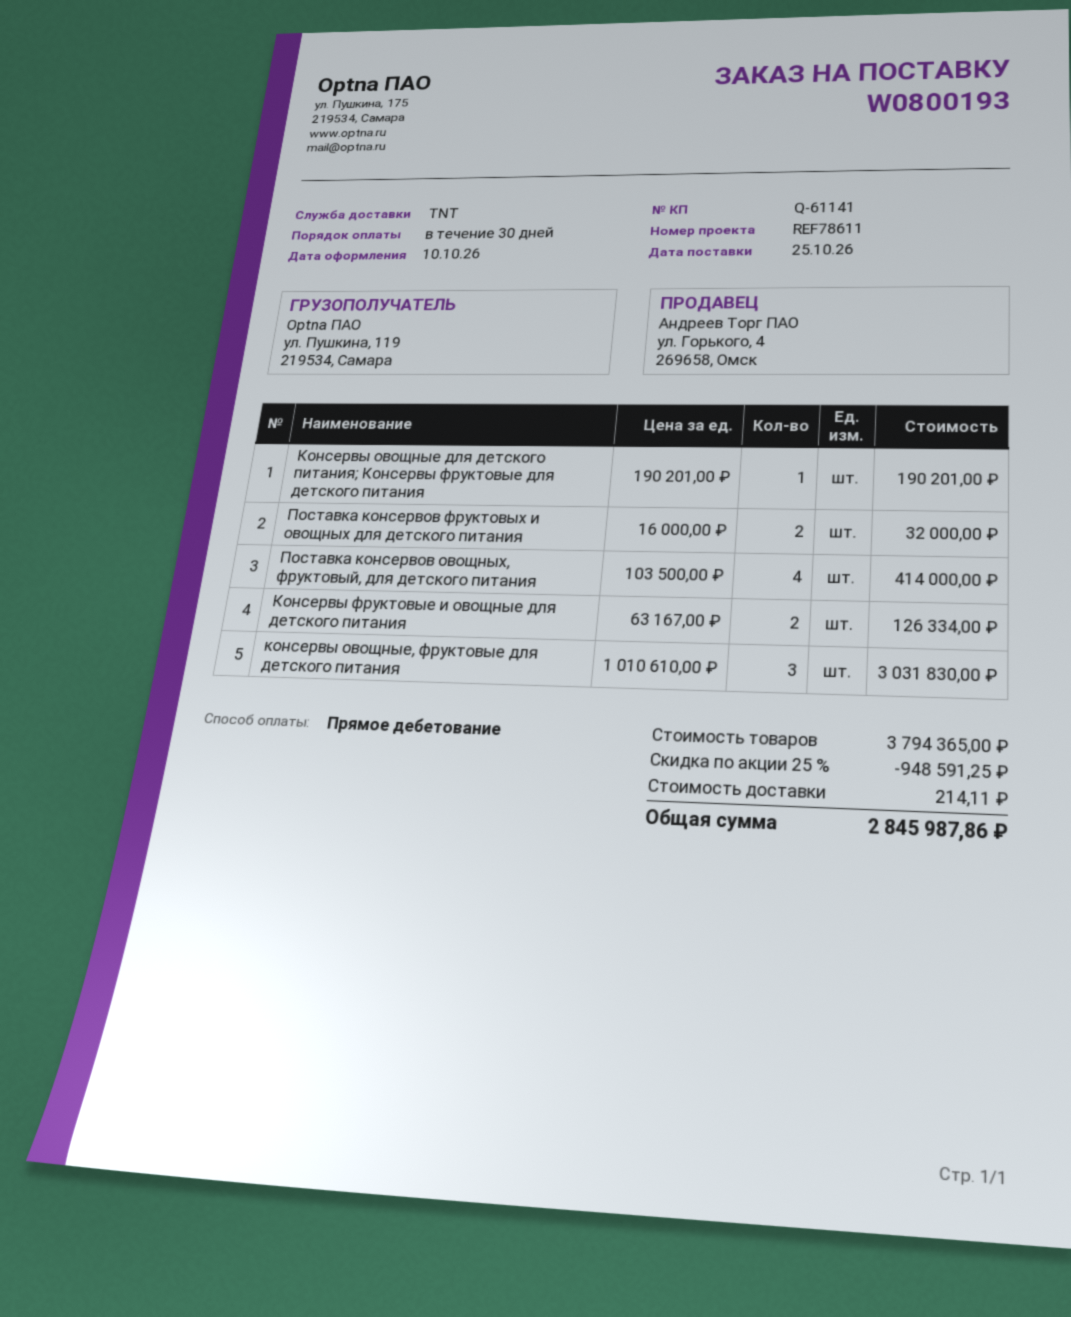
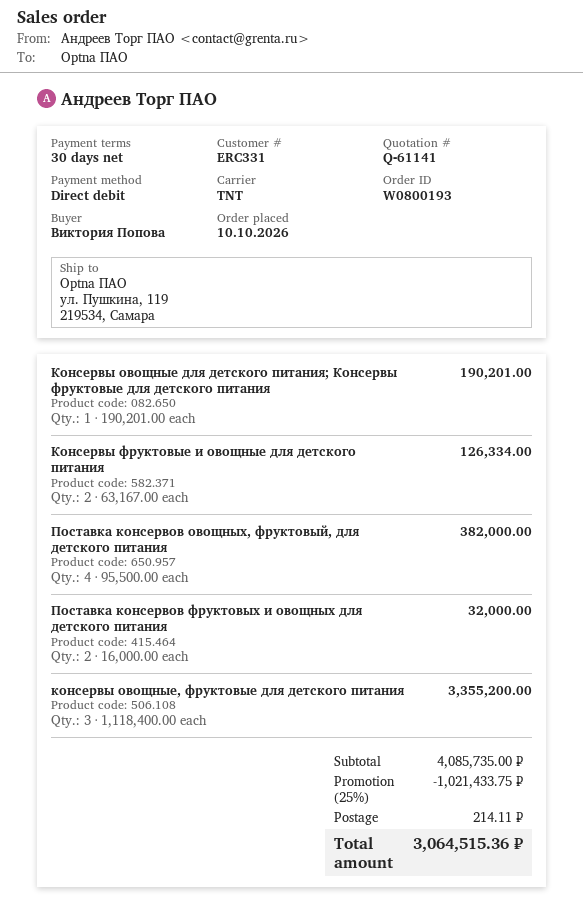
Поставка консервов овощных, фруктовый, для детского питания: 4 x 103500.00 = 414000.00 -> 4 x 95500.00 = 382000.00
консервы овощные, фруктовые для детского питания: 3 x 1010610.00 = 3031830.00 -> 3 x 1118400.00 = 3355200.00
subtotal: 3794365.00 -> 4085735.00
discount: 25% = 948591.25 -> 25% = 1021433.75
total: 2845987.86 -> 3064515.36

